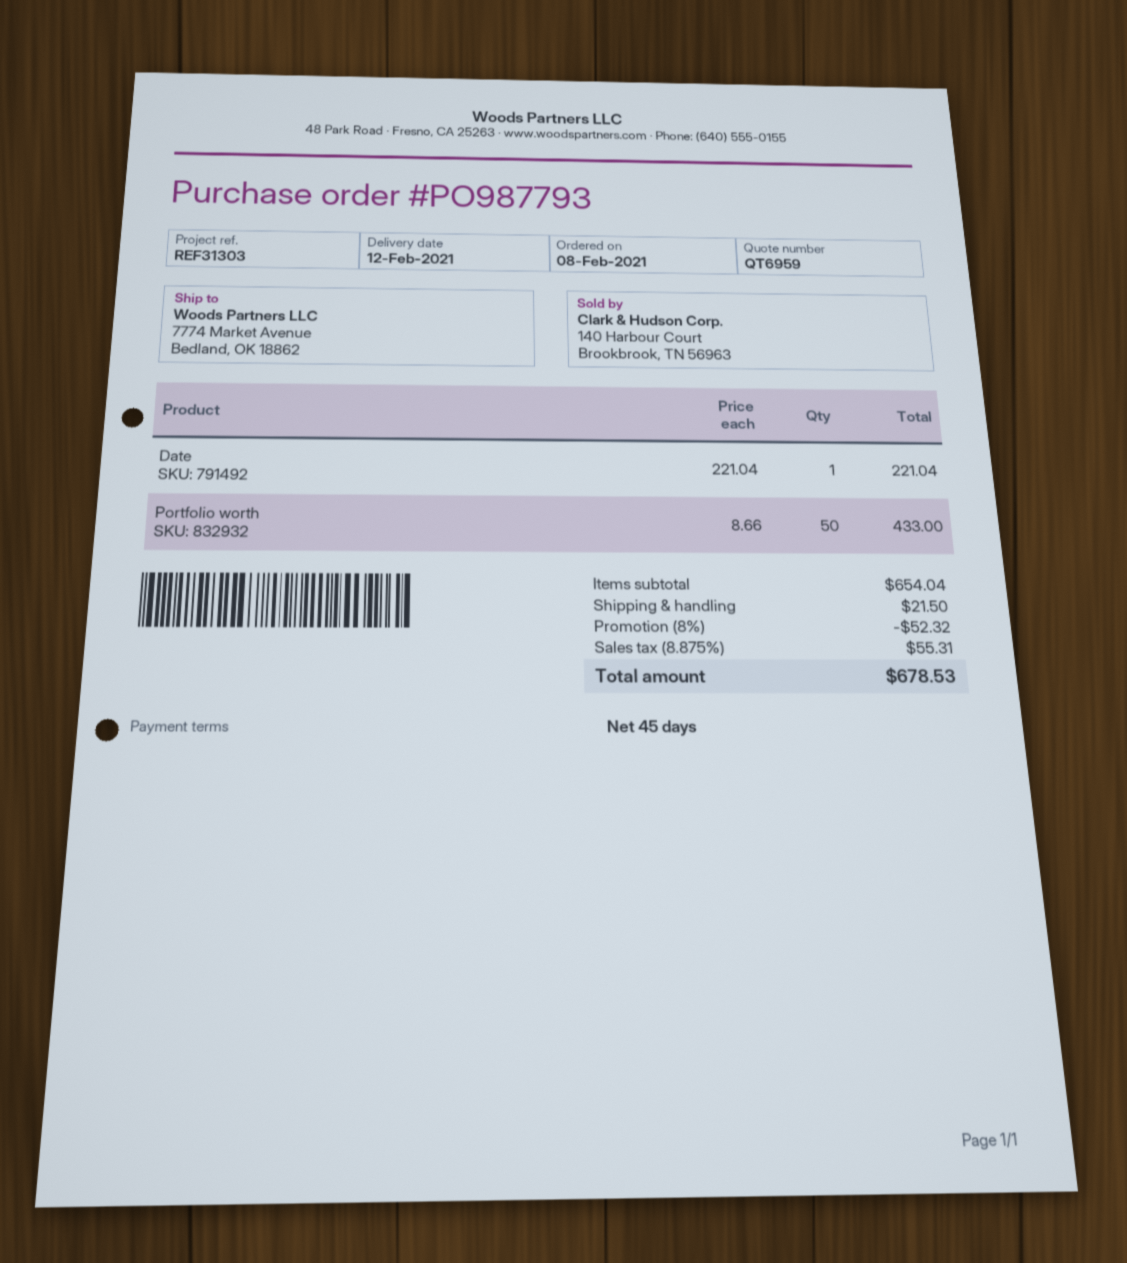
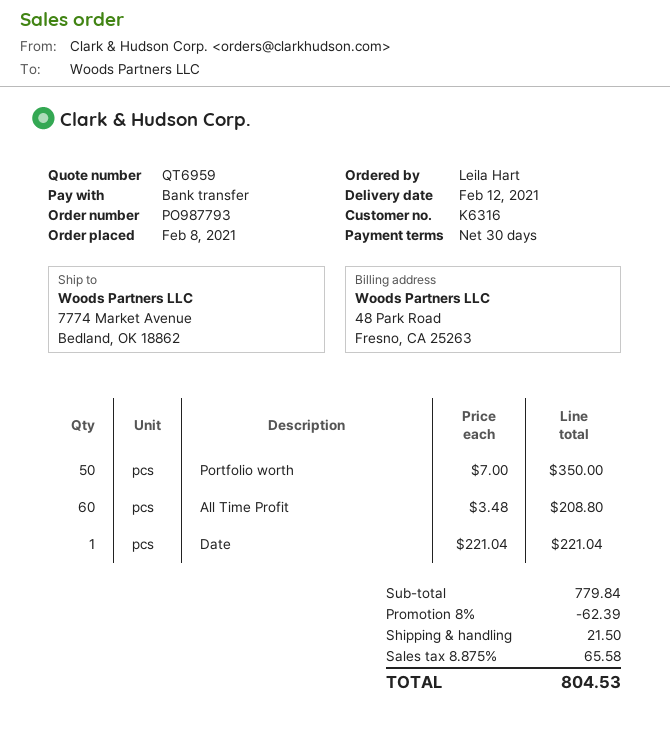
payment terms: 45 days -> 30 days
Portfolio worth: 50 x 8.66 = 433.00 -> 50 x 7.00 = 350.00
All Time Profit: none -> 60 x 3.48 = 208.80
subtotal: 654.04 -> 779.84
discount: 8% = 52.32 -> 8% = 62.39
tax: 8.875% = 55.31 -> 8.875% = 65.58
total: 678.53 -> 804.53

